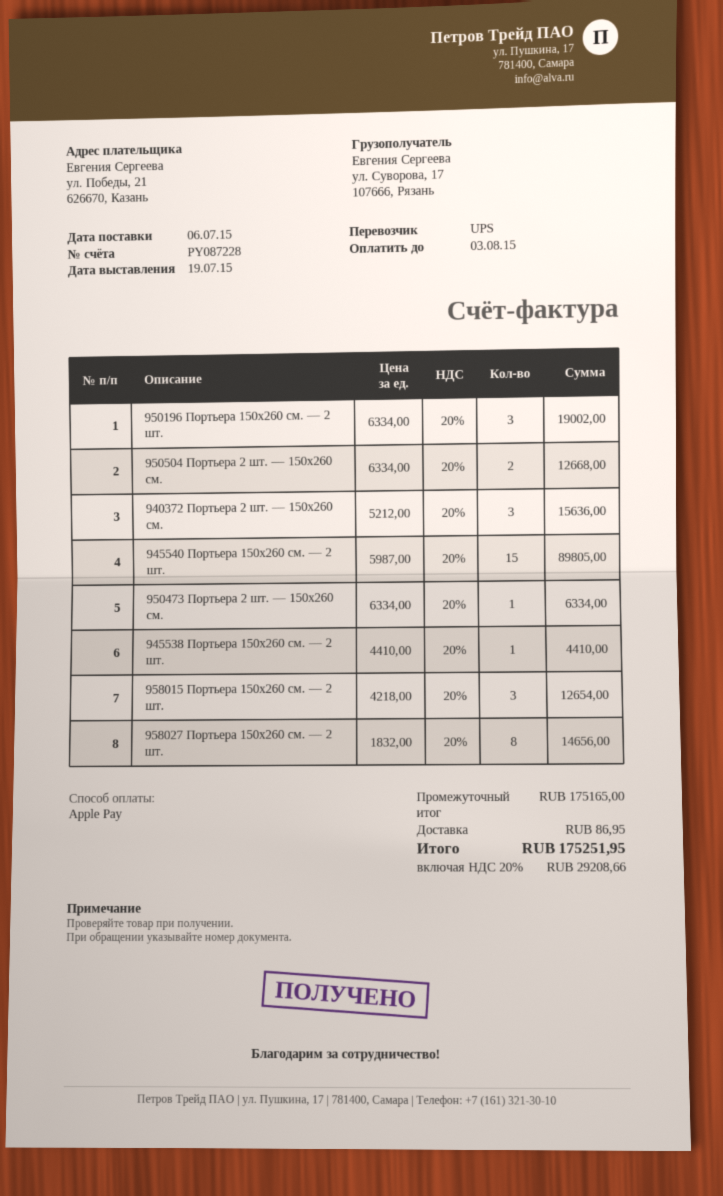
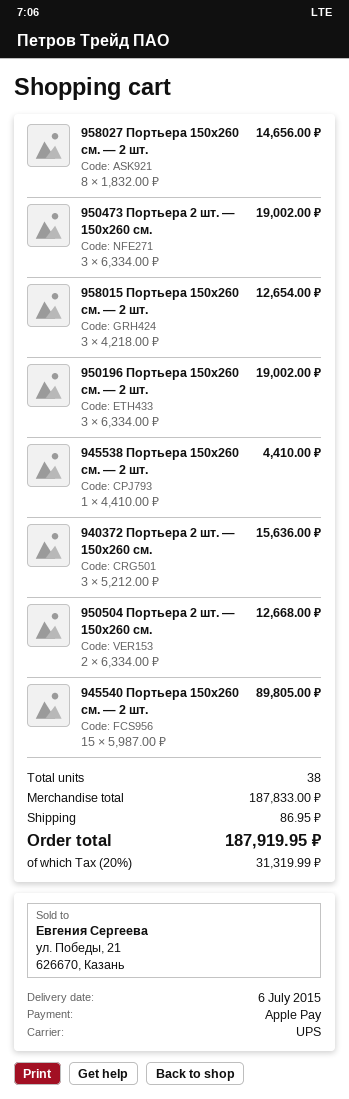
950473 Портьера 2 шт. — 150х260 см.: 1 x 6334.00 = 6334.00 -> 3 x 6334.00 = 19002.00
subtotal: 175165.00 -> 187833.00
tax: 20% = 29208.66 -> 20% = 31319.99
total: 175251.95 -> 187919.95

